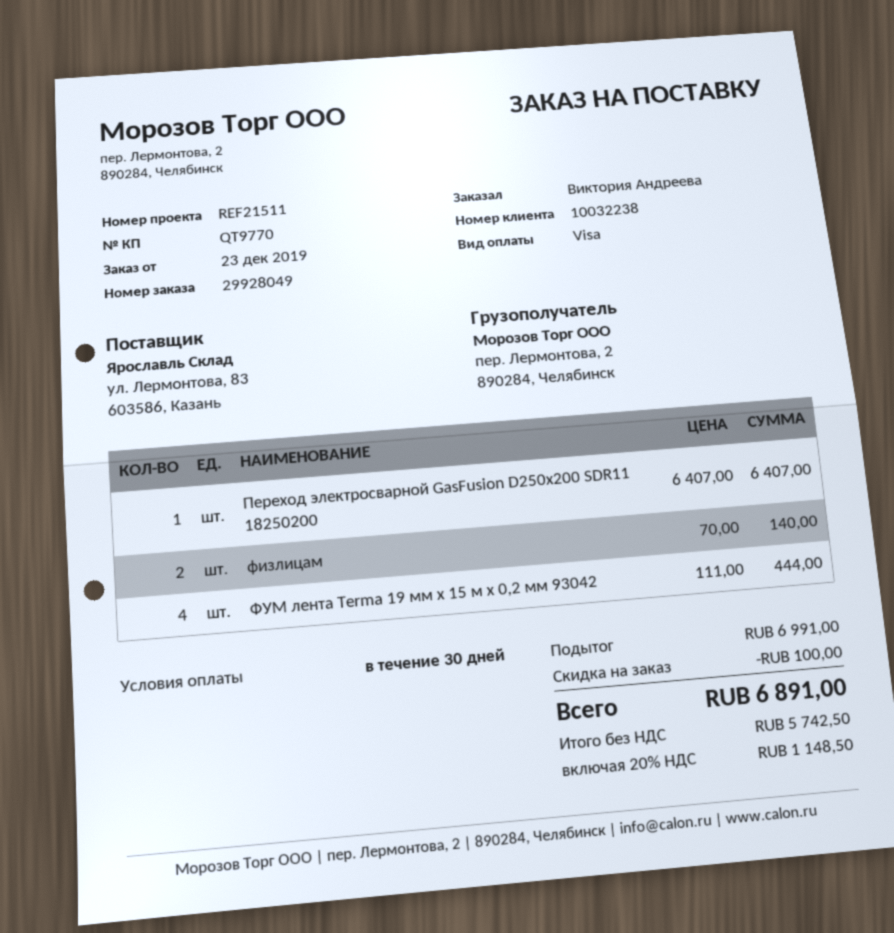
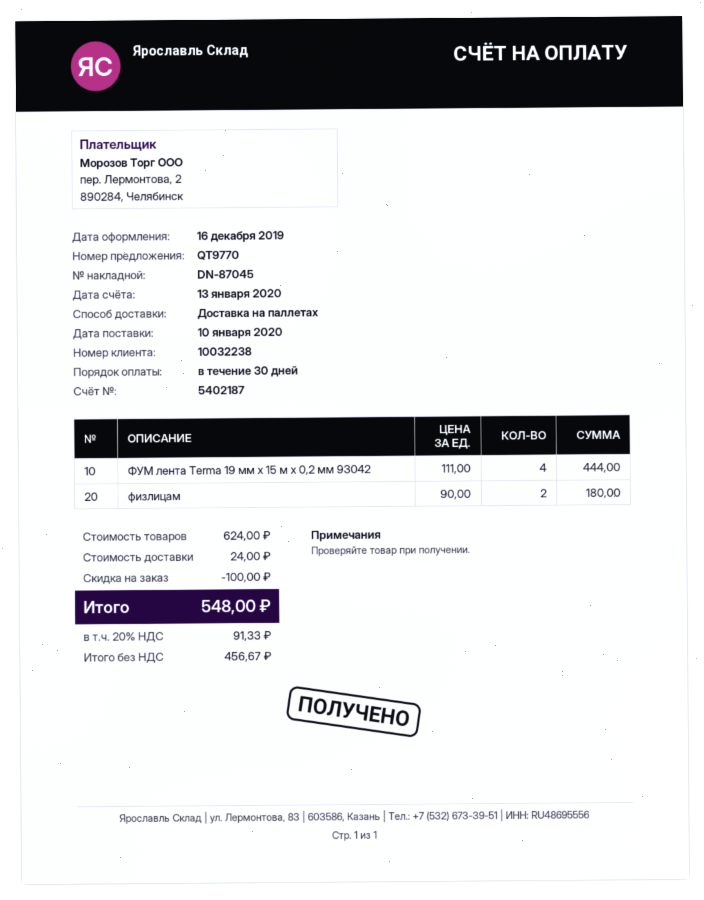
order date: 2019-12-23 -> 2019-12-16
Переход электросварной GasFusion D250х200 SDR11 18250200: 1 x 6407.00 = 6407.00 -> none
физлицам: 2 x 70.00 = 140.00 -> 2 x 90.00 = 180.00
subtotal: 6991.00 -> 624.00
shipping: none -> 24.00
net: 5742.50 -> 456.67
tax: 20% = 1148.50 -> 20% = 91.33
total: 6891.00 -> 548.00

